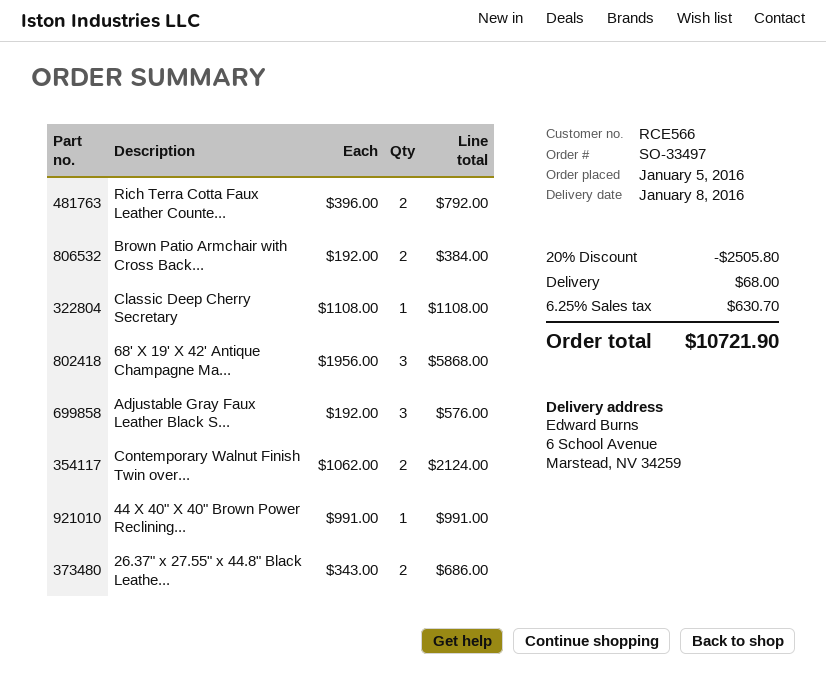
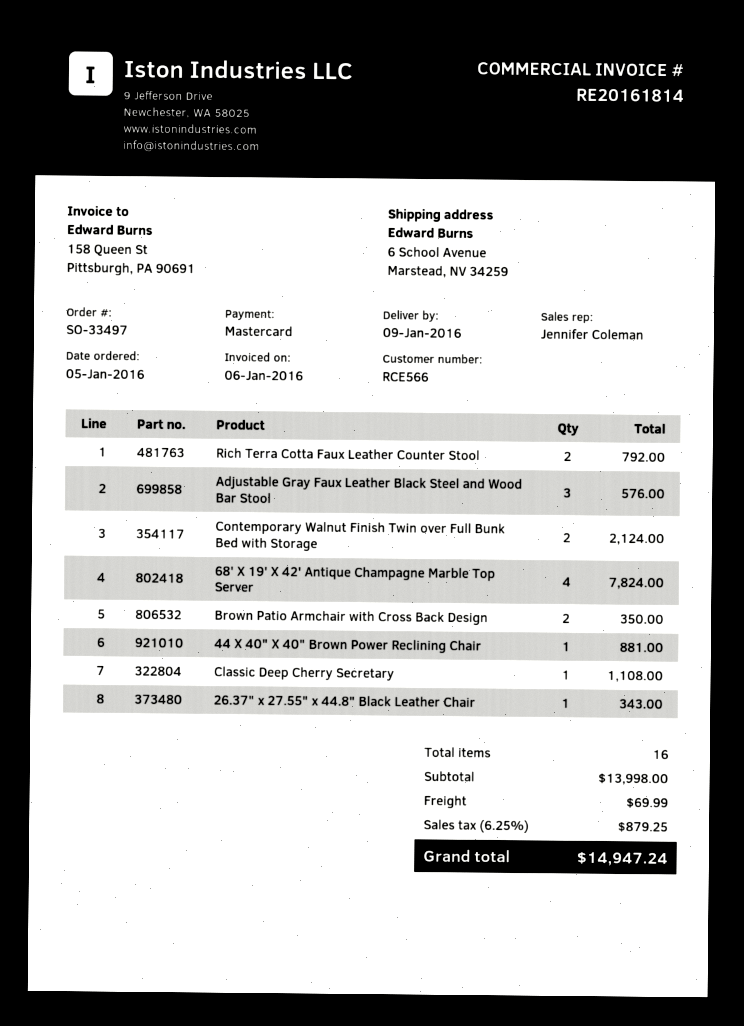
delivery date: 2016-01-08 -> 2016-01-09
Brown Patio Armchair with Cross Back...: 2 for 384.00 -> 2 for 350.00
68' X 19' X 42' Antique Champagne Ma...: 3 for 5868.00 -> 4 for 7824.00
44 X 40" X 40" Brown Power Reclining...: 1 for 991.00 -> 1 for 881.00
26.37" x 27.55" x 44.8" Black Leathe...: 2 for 686.00 -> 1 for 343.00
discount: 20% = 2505.80 -> none
shipping: 68.00 -> 69.99
tax: 6.25% = 630.70 -> 6.25% = 879.25
total: 10721.90 -> 14947.24

